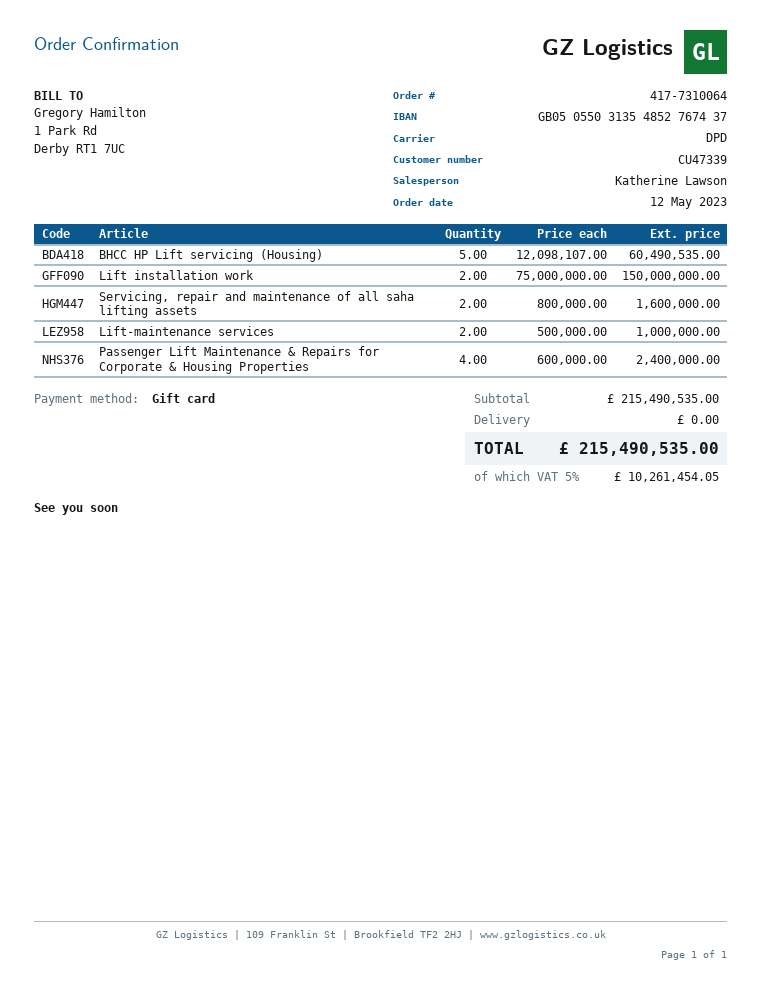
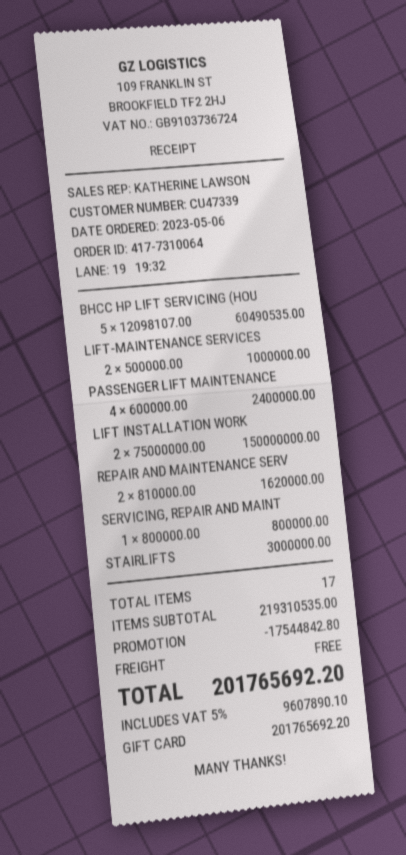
order date: 2023-05-12 -> 2023-05-06
Servicing, repair and maintenance of all saha lifting assets: 2 x 800000.00 = 1600000.00 -> 1 x 800000.00 = 800000.00
REPAIR AND MAINTENANCE SERV: none -> 2 x 810000.00 = 1620000.00
STAIRLIFTS: none -> 1 x 3000000.00 = 3000000.00
subtotal: 215490535.00 -> 219310535.00
discount: none -> 17544842.80
tax: 5% = 10261454.05 -> 5% = 9607890.10
total: 215490535.00 -> 201765692.20

